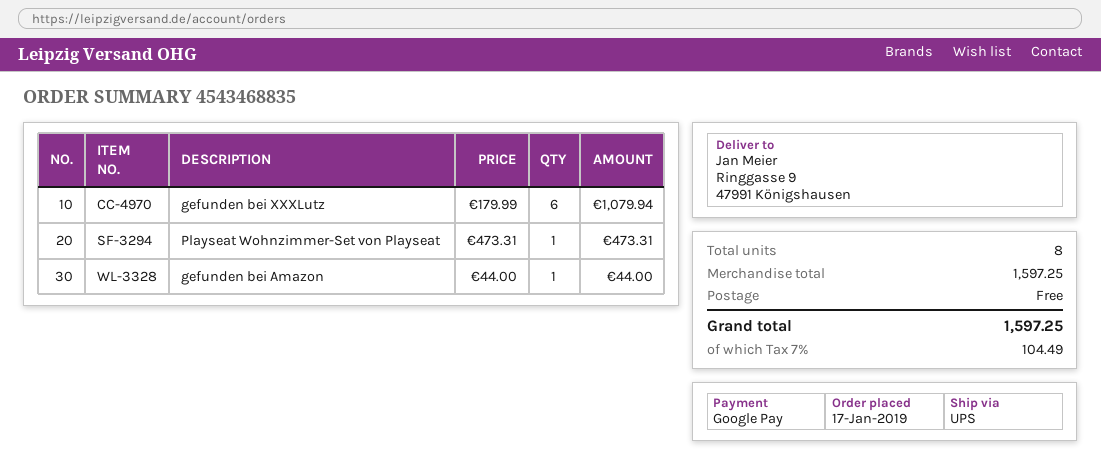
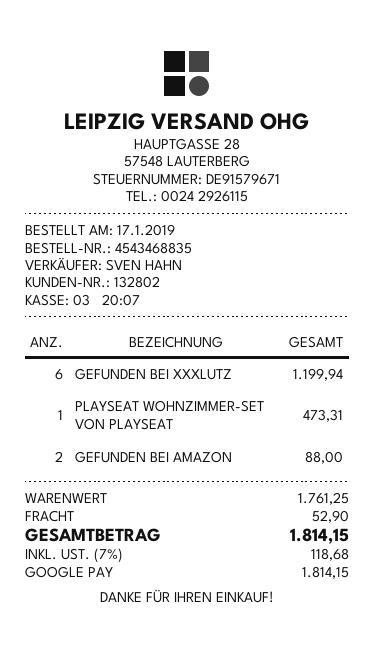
gefunden bei XXXLutz: 6 for 1079.94 -> 6 for 1199.94
gefunden bei Amazon: 1 for 44.00 -> 2 for 88.00
subtotal: 1597.25 -> 1761.25
shipping: 0.00 -> 52.90
tax: 7% = 104.49 -> 7% = 118.68
total: 1597.25 -> 1814.15

